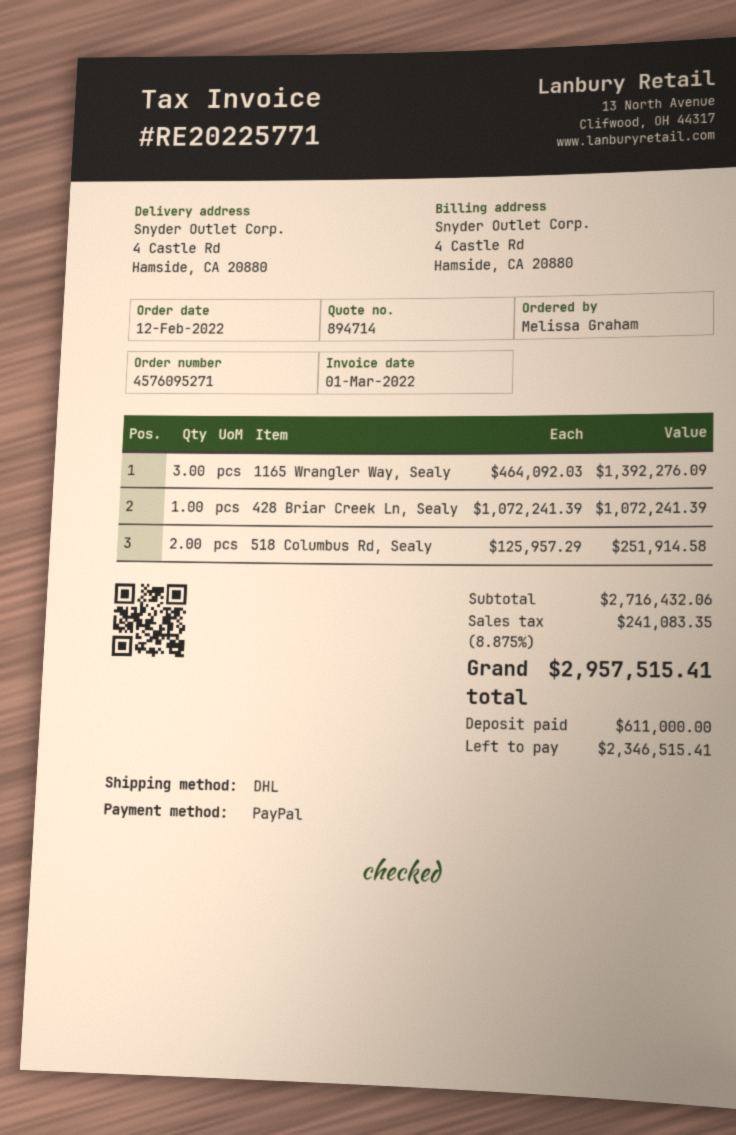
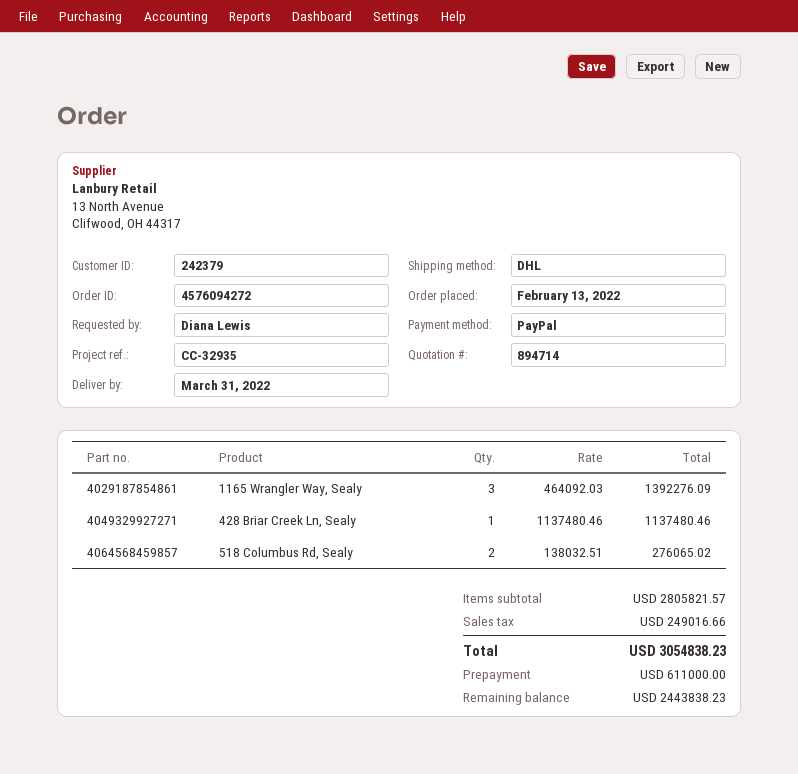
order number: 4576095271 -> 4576094272
order date: 2022-02-12 -> 2022-02-13
ordered by: Melissa Graham -> Diana Lewis
428 Briar Creek Ln, Sealy: 1 x 1072241.39 = 1072241.39 -> 1 x 1137480.46 = 1137480.46
518 Columbus Rd, Sealy: 2 x 125957.29 = 251914.58 -> 2 x 138032.51 = 276065.02
subtotal: 2716432.06 -> 2805821.57
tax: 241083.35 -> 249016.66
total: 2957515.41 -> 3054838.23
balance: 2346515.41 -> 2443838.23

